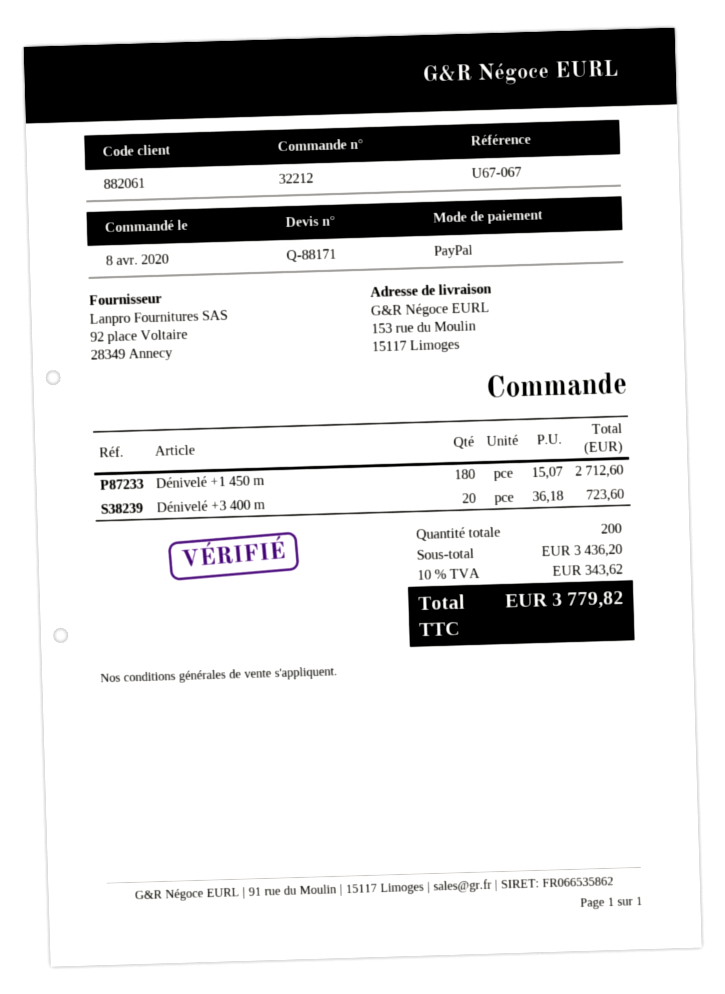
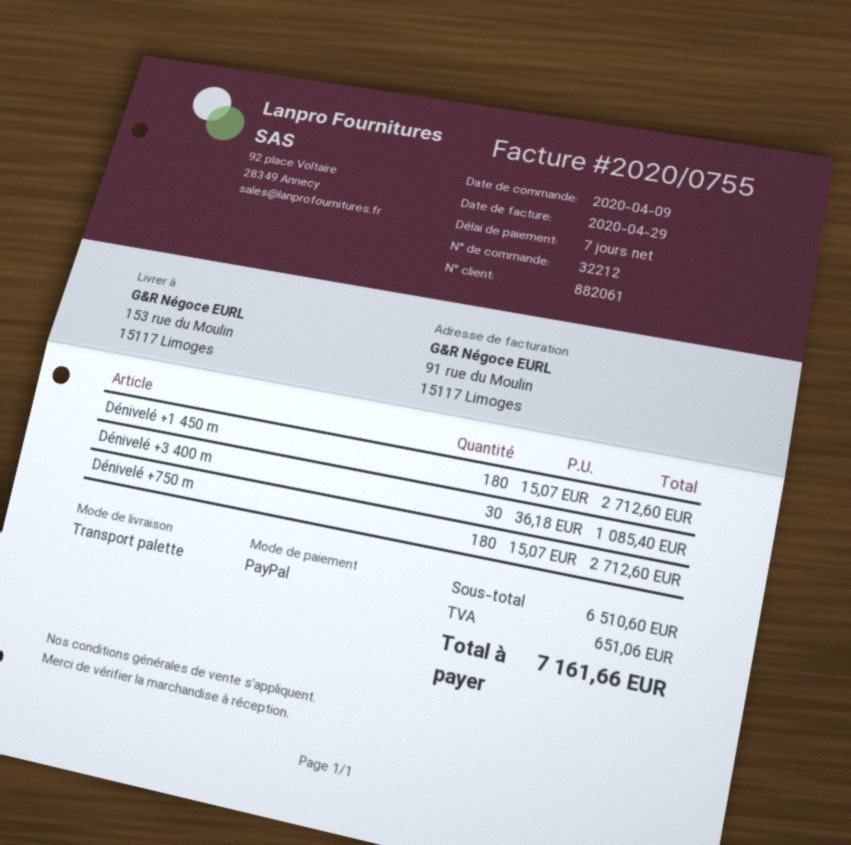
order date: 2020-04-08 -> 2020-04-09
Dénivelé +3 400 m: 20 x 36.18 = 723.60 -> 30 x 36.18 = 1085.40
Dénivelé +750 m: none -> 180 x 15.07 = 2712.60
subtotal: 3436.20 -> 6510.60
tax: 343.62 -> 651.06
total: 3779.82 -> 7161.66

